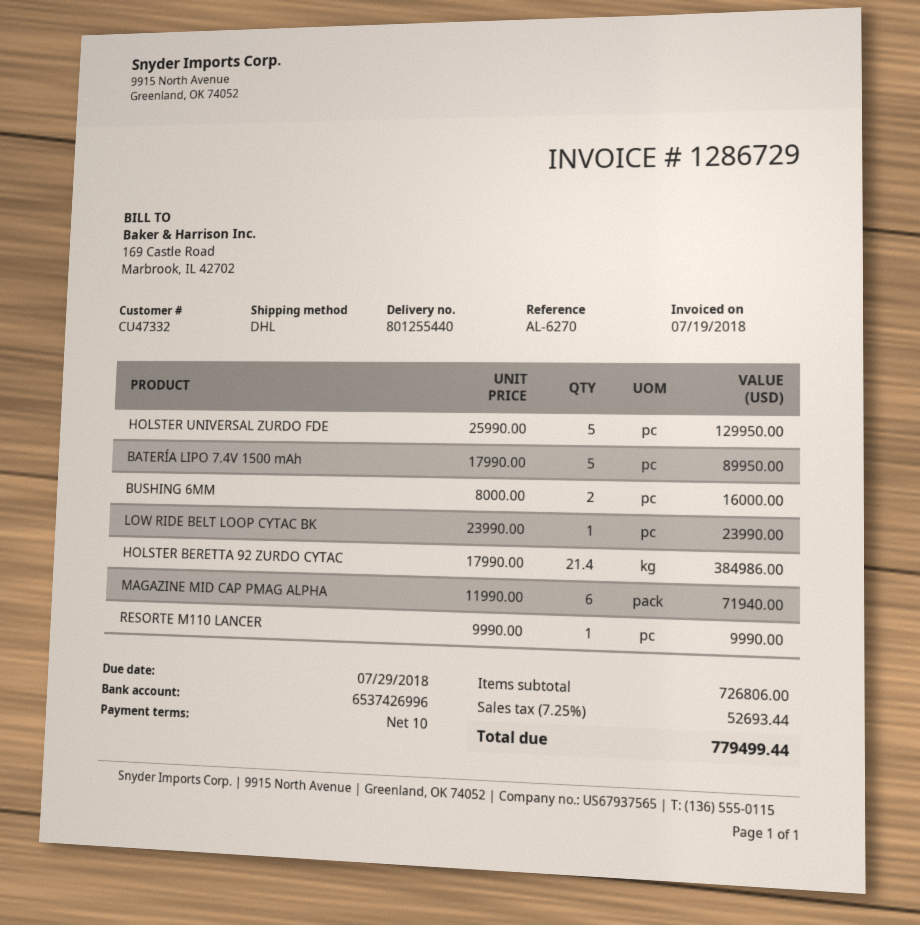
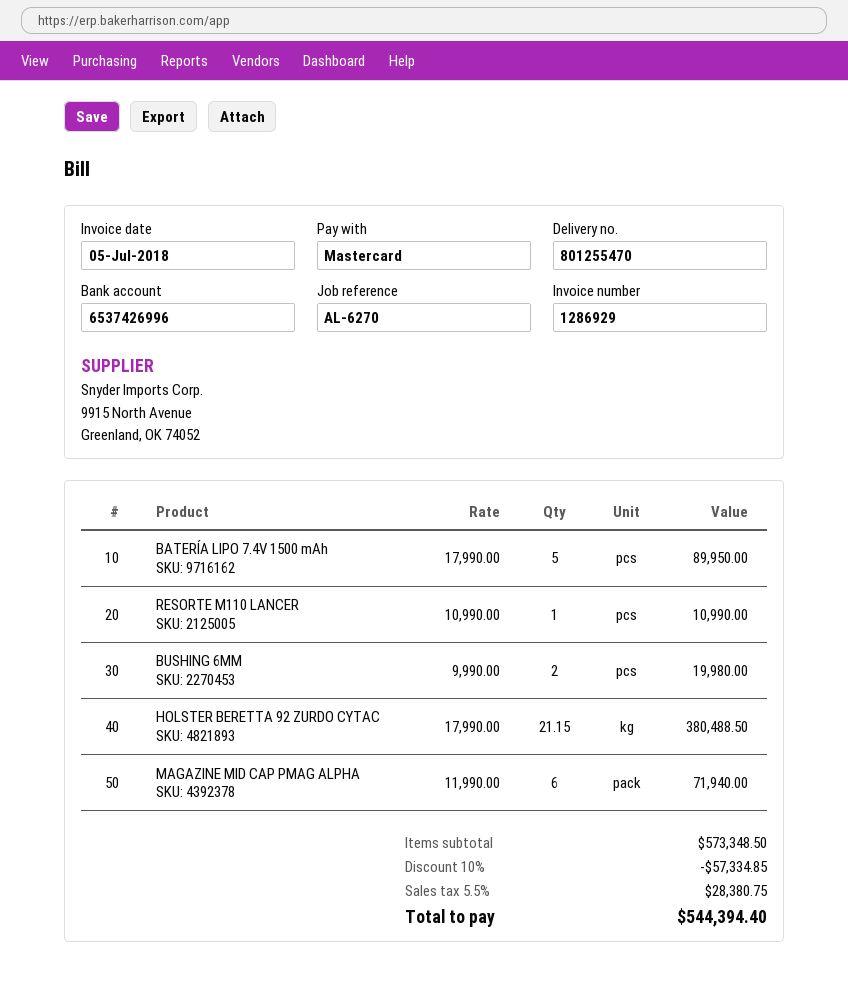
delivery note number: 801255440 -> 801255470
invoice number: 1286729 -> 1286929
invoice date: 2018-07-19 -> 2018-07-05
HOLSTER UNIVERSAL ZURDO FDE: 5 x 25990.00 = 129950.00 -> none
BUSHING 6MM: 2 x 8000.00 = 16000.00 -> 2 x 9990.00 = 19980.00
LOW RIDE BELT LOOP CYTAC BK: 1 x 23990.00 = 23990.00 -> none
HOLSTER BERETTA 92 ZURDO CYTAC: 21.4 x 17990.00 = 384986.00 -> 21.15 x 17990.00 = 380488.50
RESORTE M110 LANCER: 1 x 9990.00 = 9990.00 -> 1 x 10990.00 = 10990.00
subtotal: 726806.00 -> 573348.50
discount: none -> 10% = 57334.85
tax: 7.25% = 52693.44 -> 5.5% = 28380.75
total: 779499.44 -> 544394.40

